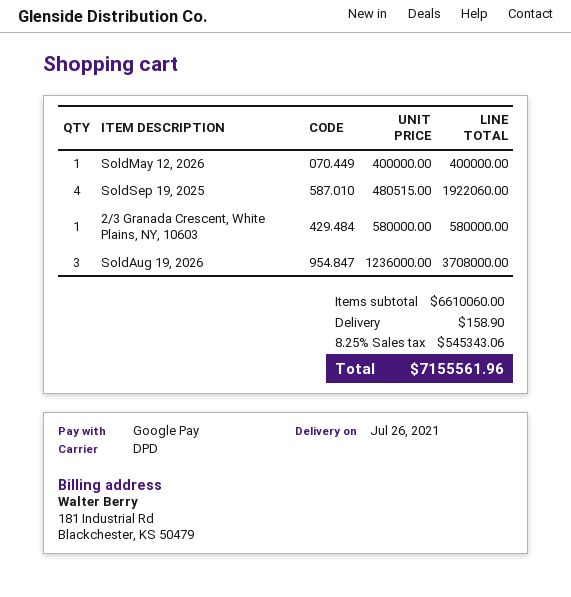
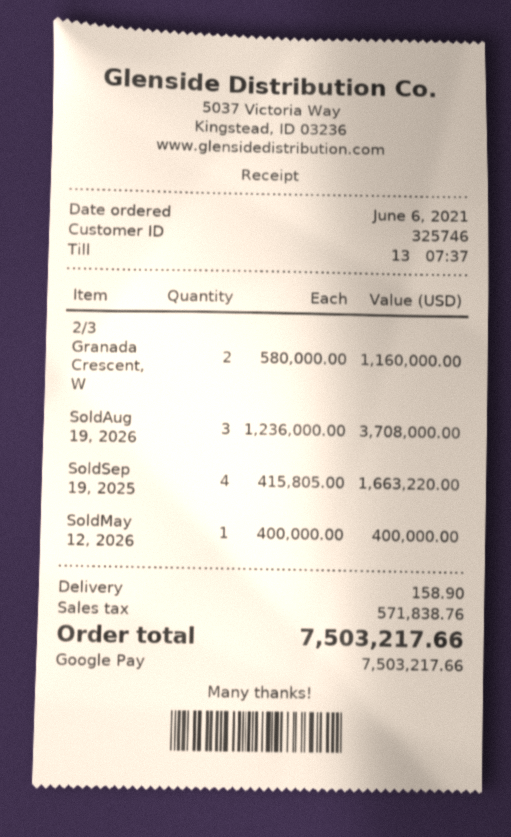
SoldSep 19, 2025: 4 x 480515.00 = 1922060.00 -> 4 x 415805.00 = 1663220.00
2/3 Granada Crescent, White Plains, NY, 10603: 1 x 580000.00 = 580000.00 -> 2 x 580000.00 = 1160000.00
tax: 545343.06 -> 571838.76
total: 7155561.96 -> 7503217.66

